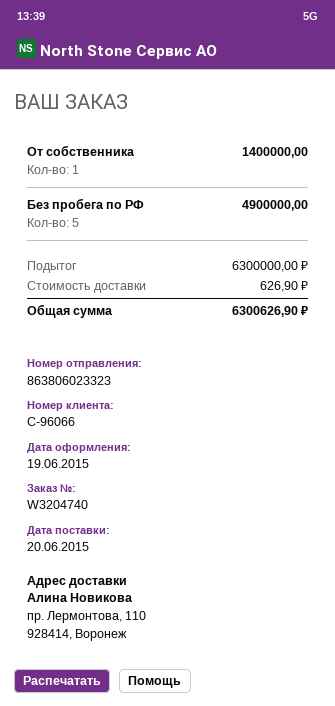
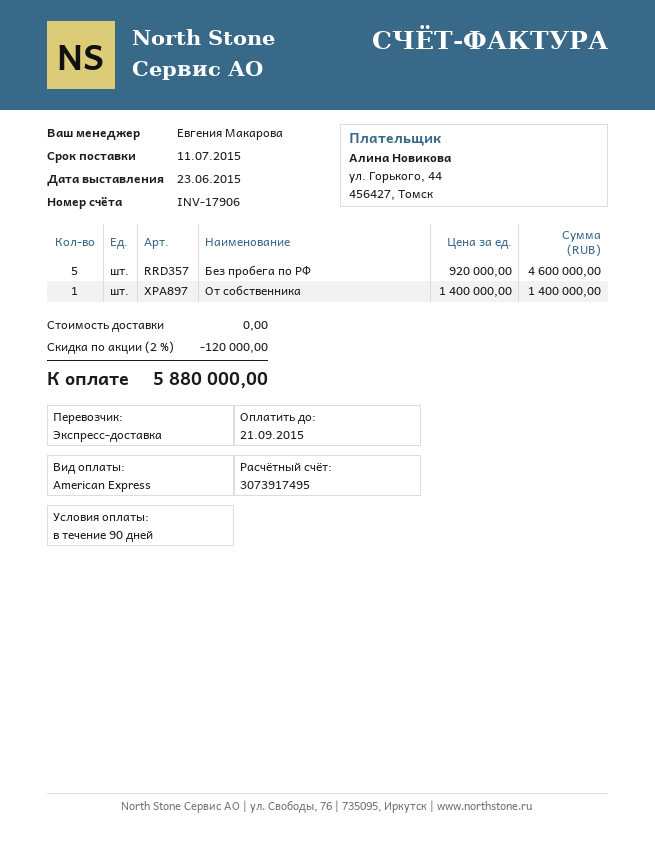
delivery date: 2015-06-20 -> 2015-07-11
Без пробега по РФ: 5 for 4900000.00 -> 5 for 4600000.00
discount: none -> 2% = 120000.00
shipping: 626.90 -> 0.00
total: 6300626.90 -> 5880000.00

